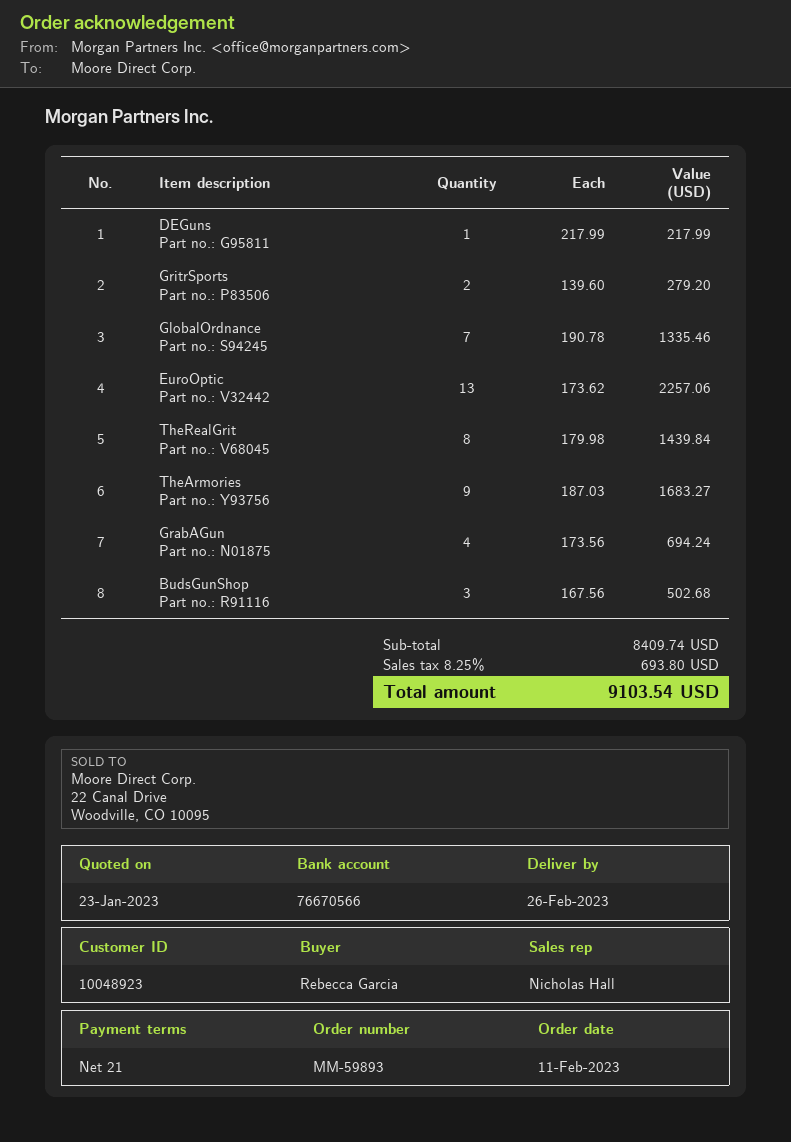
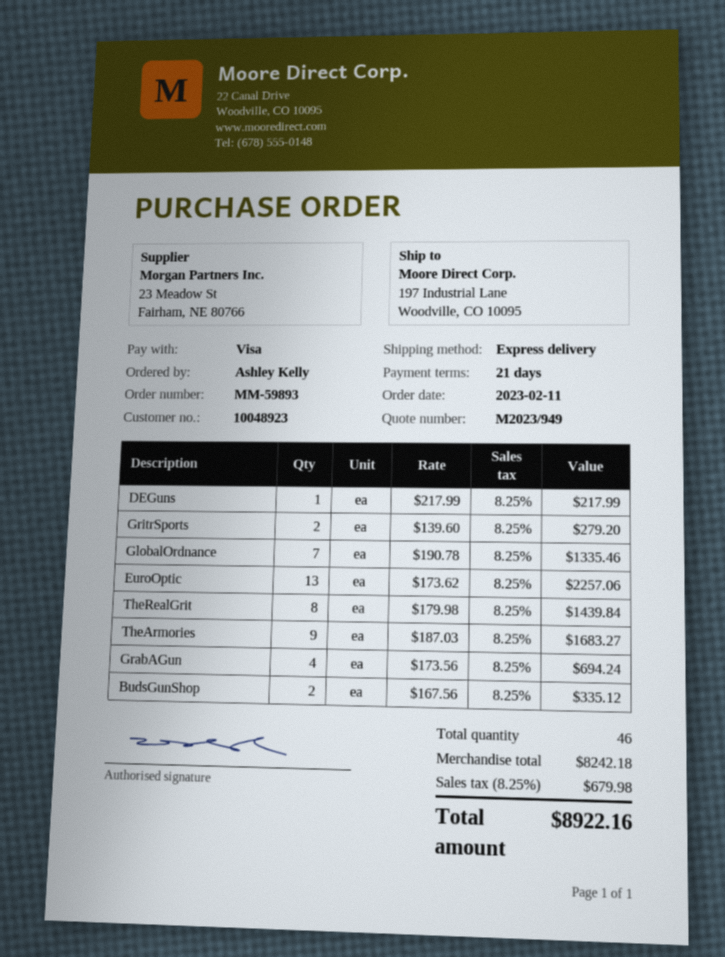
ordered by: Rebecca Garcia -> Ashley Kelly
BudsGunShop: 3 x 167.56 = 502.68 -> 2 x 167.56 = 335.12
subtotal: 8409.74 -> 8242.18
tax: 8.25% = 693.80 -> 8.25% = 679.98
total: 9103.54 -> 8922.16

